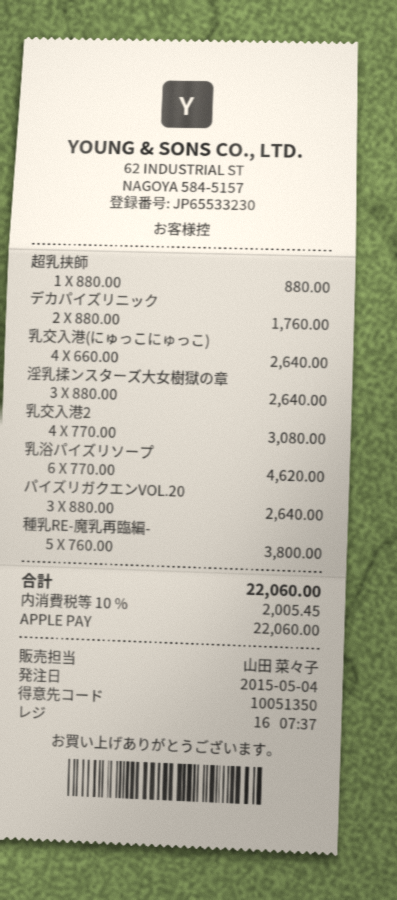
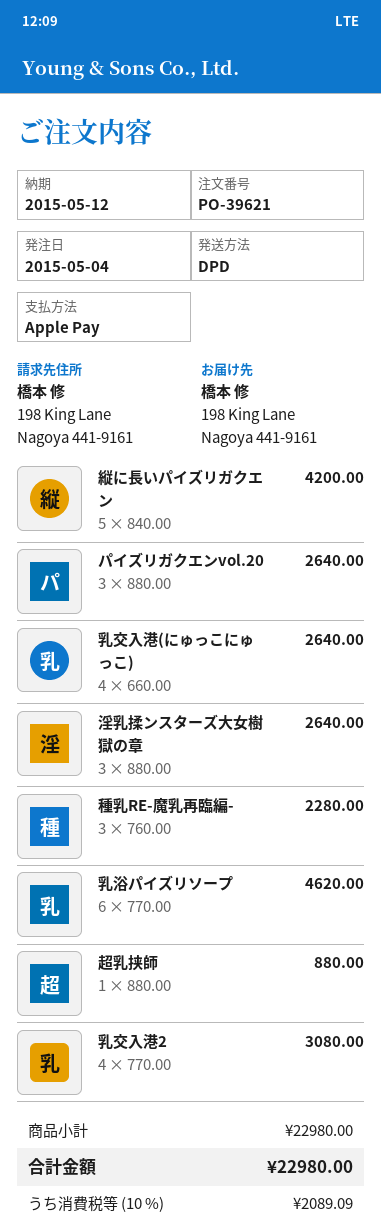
デカパイズリニック: 2 x 880.00 = 1760.00 -> none
種乳RE-魔乳再臨編-: 5 x 760.00 = 3800.00 -> 3 x 760.00 = 2280.00
縦に長いパイズリガクエン: none -> 5 x 840.00 = 4200.00
tax: 10% = 2005.45 -> 10% = 2089.09
total: 22060.00 -> 22980.00

